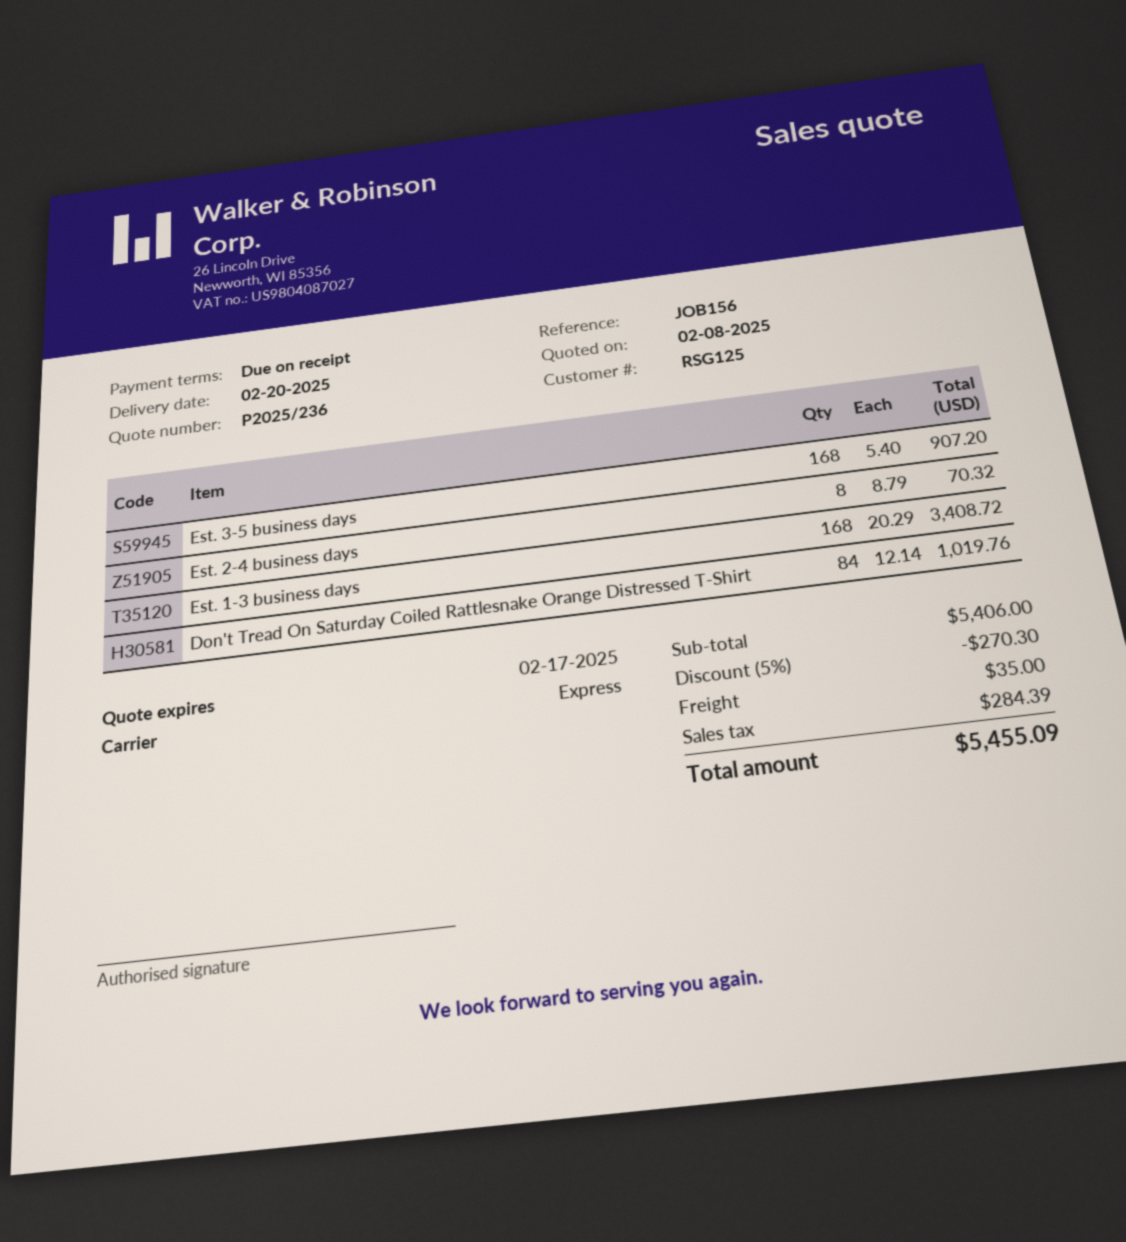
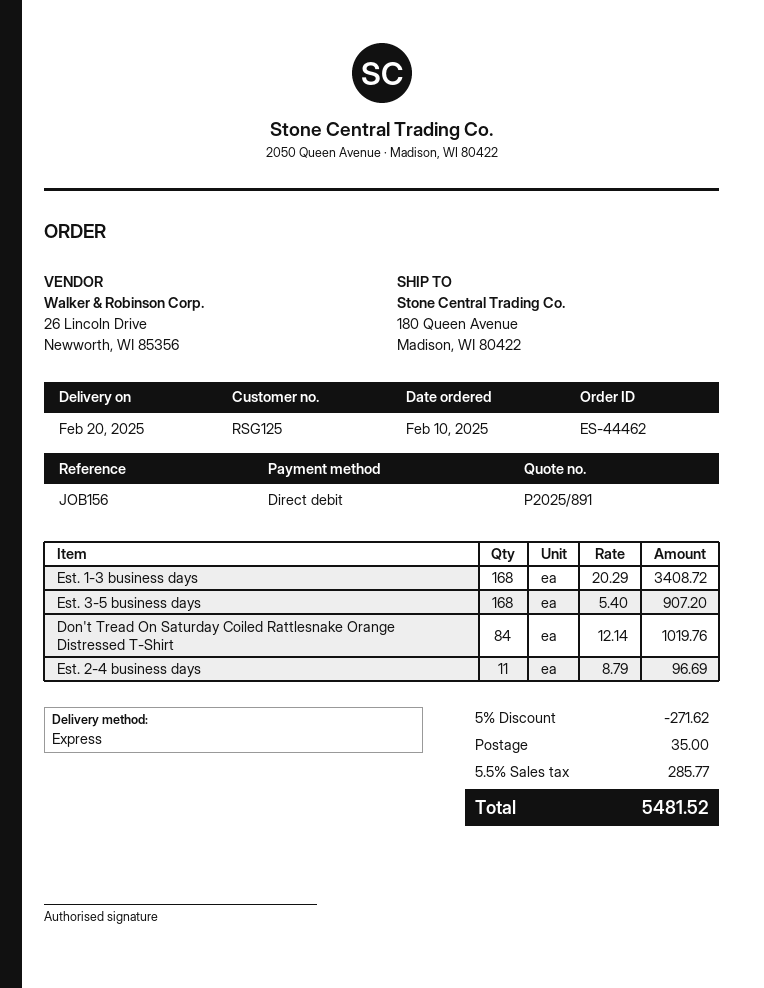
quote number: P2025/236 -> P2025/891
Est. 2-4 business days: 8 x 8.79 = 70.32 -> 11 x 8.79 = 96.69
discount: 5% = 270.30 -> 5% = 271.62
tax: 284.39 -> 285.77
total: 5455.09 -> 5481.52

